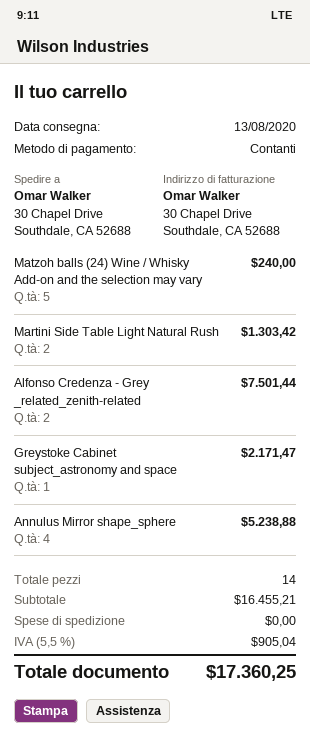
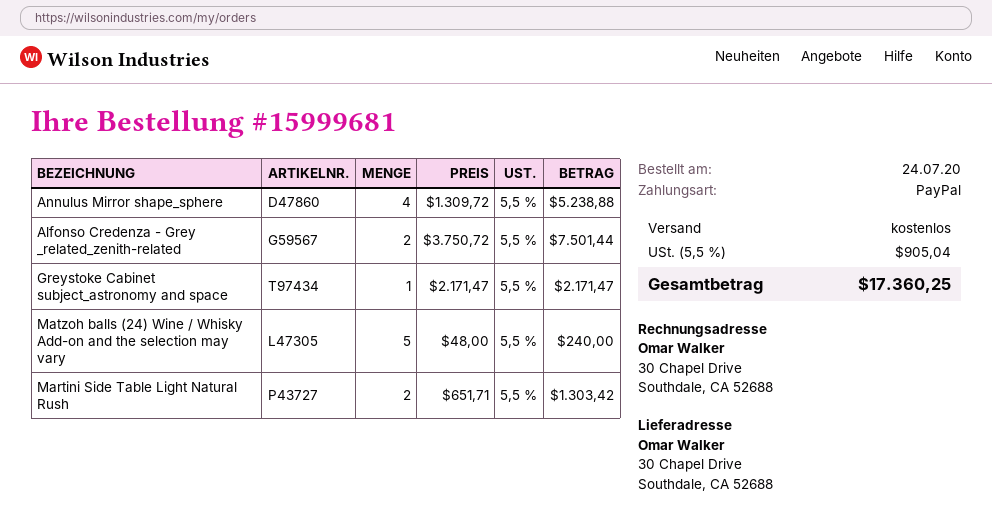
payment method: cash -> PayPal

